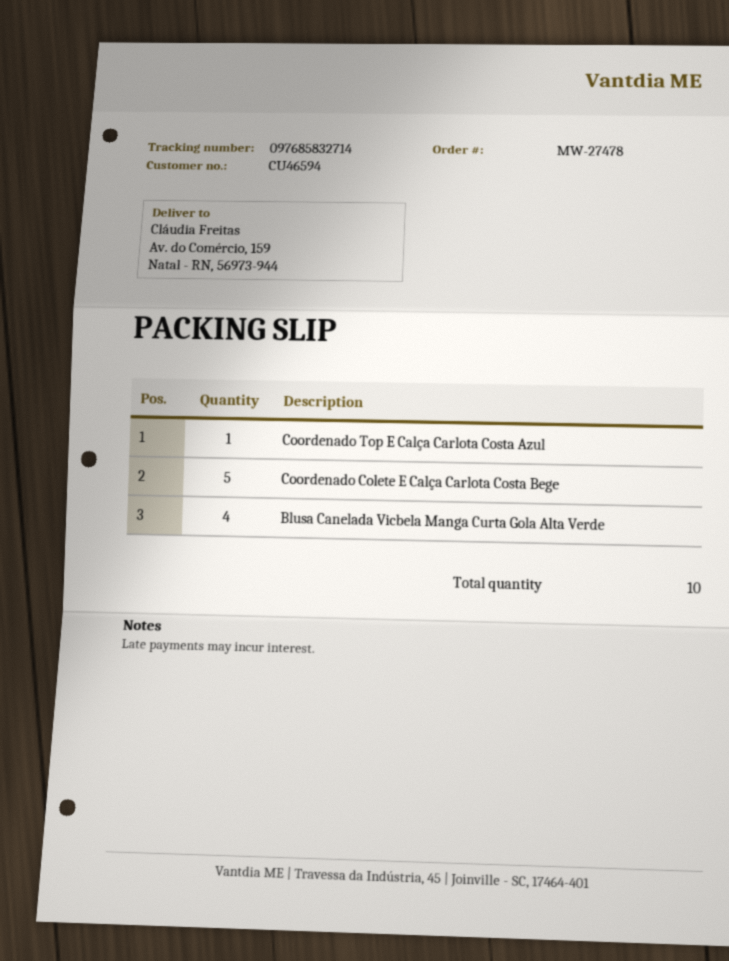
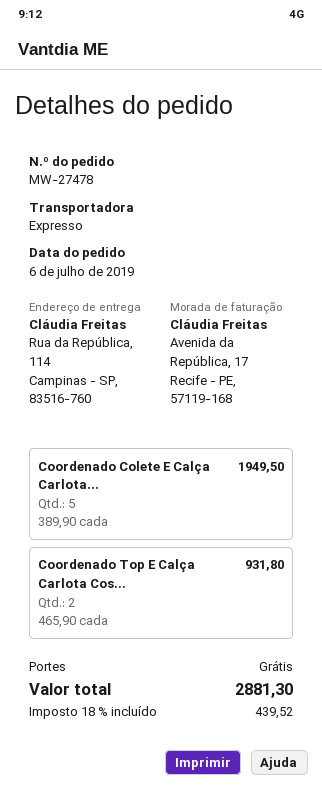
ship to: Av. do Comércio, 159, Natal - RN, 56973-944 -> Rua da República, 114, Campinas - SP, 83516-760
Coordenado Top E Calça Carlota Costa Azul: 1 -> 2
Blusa Canelada Vicbela Manga Curta Gola Alta Verde: 4 -> none

